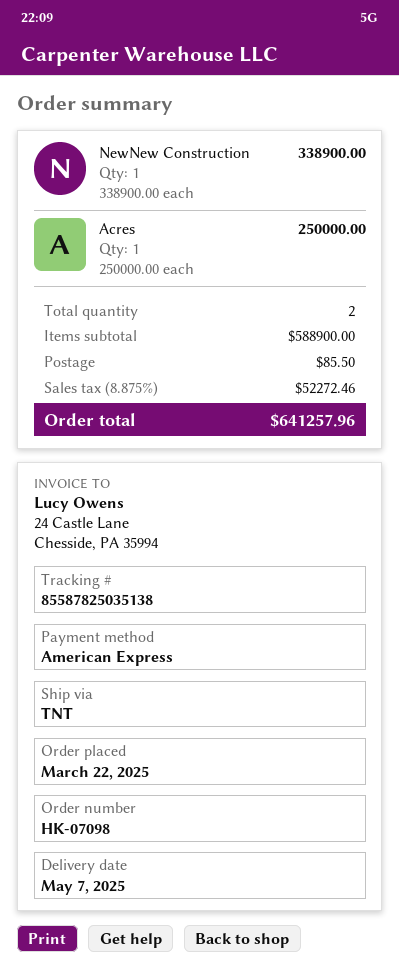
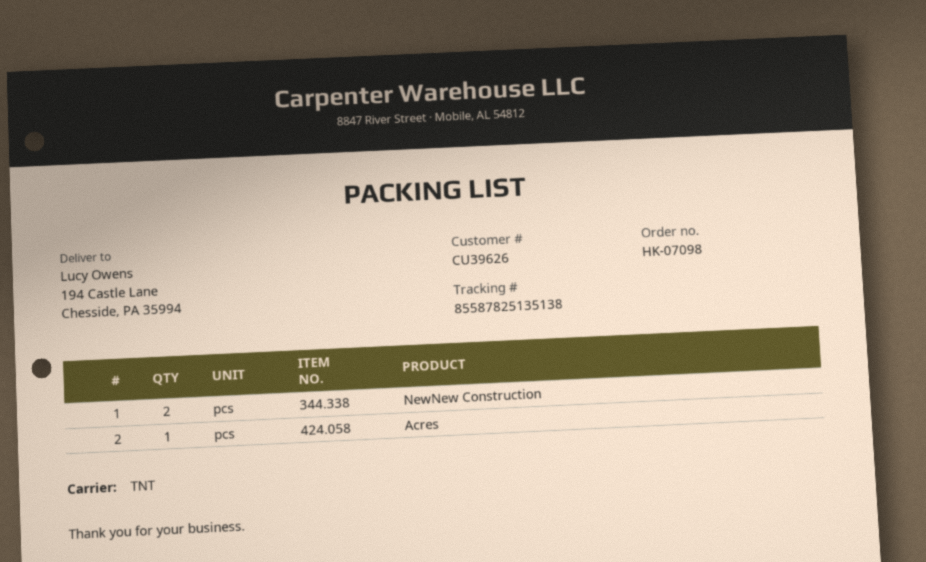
tracking number: 85587825035138 -> 85587825135138
NewNew Construction: 1 -> 2

